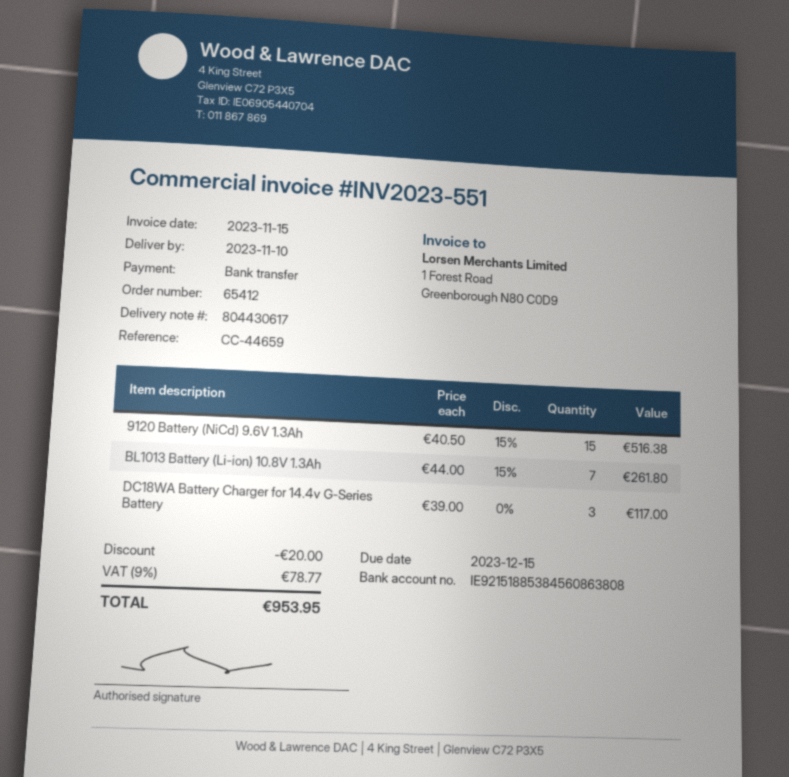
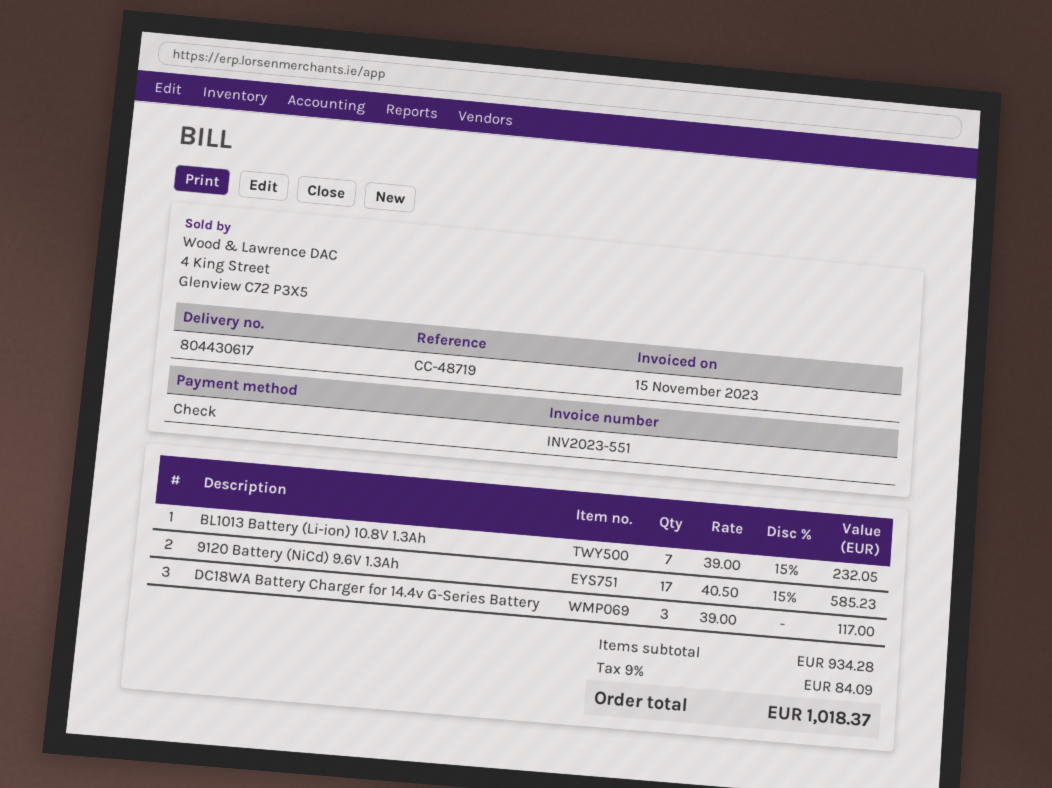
reference: CC-44659 -> CC-48719
payment method: bank transfer -> cheque
9120 Battery (NiCd) 9.6V 1.3Ah: 15 x 40.50 - 15% = 516.38 -> 17 x 40.50 - 15% = 585.23
BL1013 Battery (Li-ion) 10.8V 1.3Ah: 7 x 44.00 - 15% = 261.80 -> 7 x 39.00 - 15% = 232.05
discount: 20.00 -> none
tax: 9% = 78.77 -> 9% = 84.09
total: 953.95 -> 1018.37

